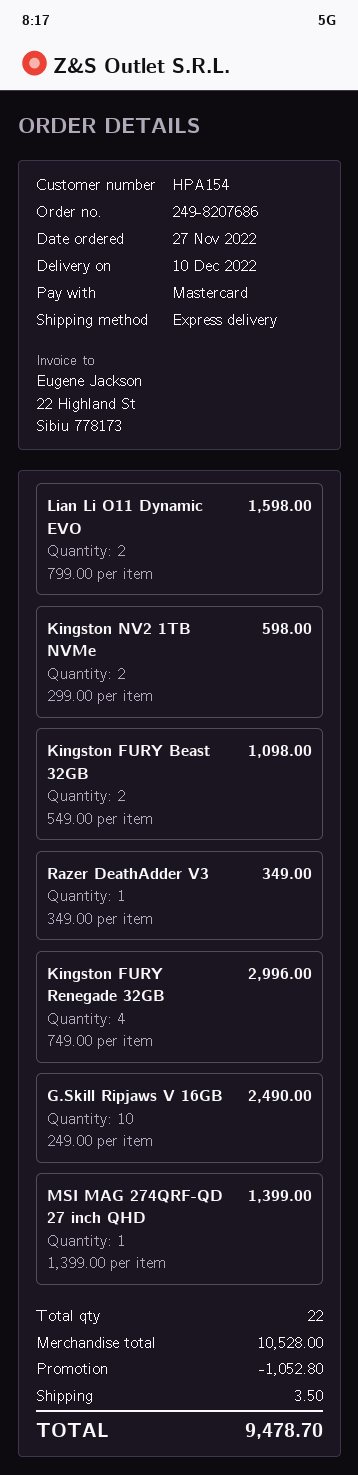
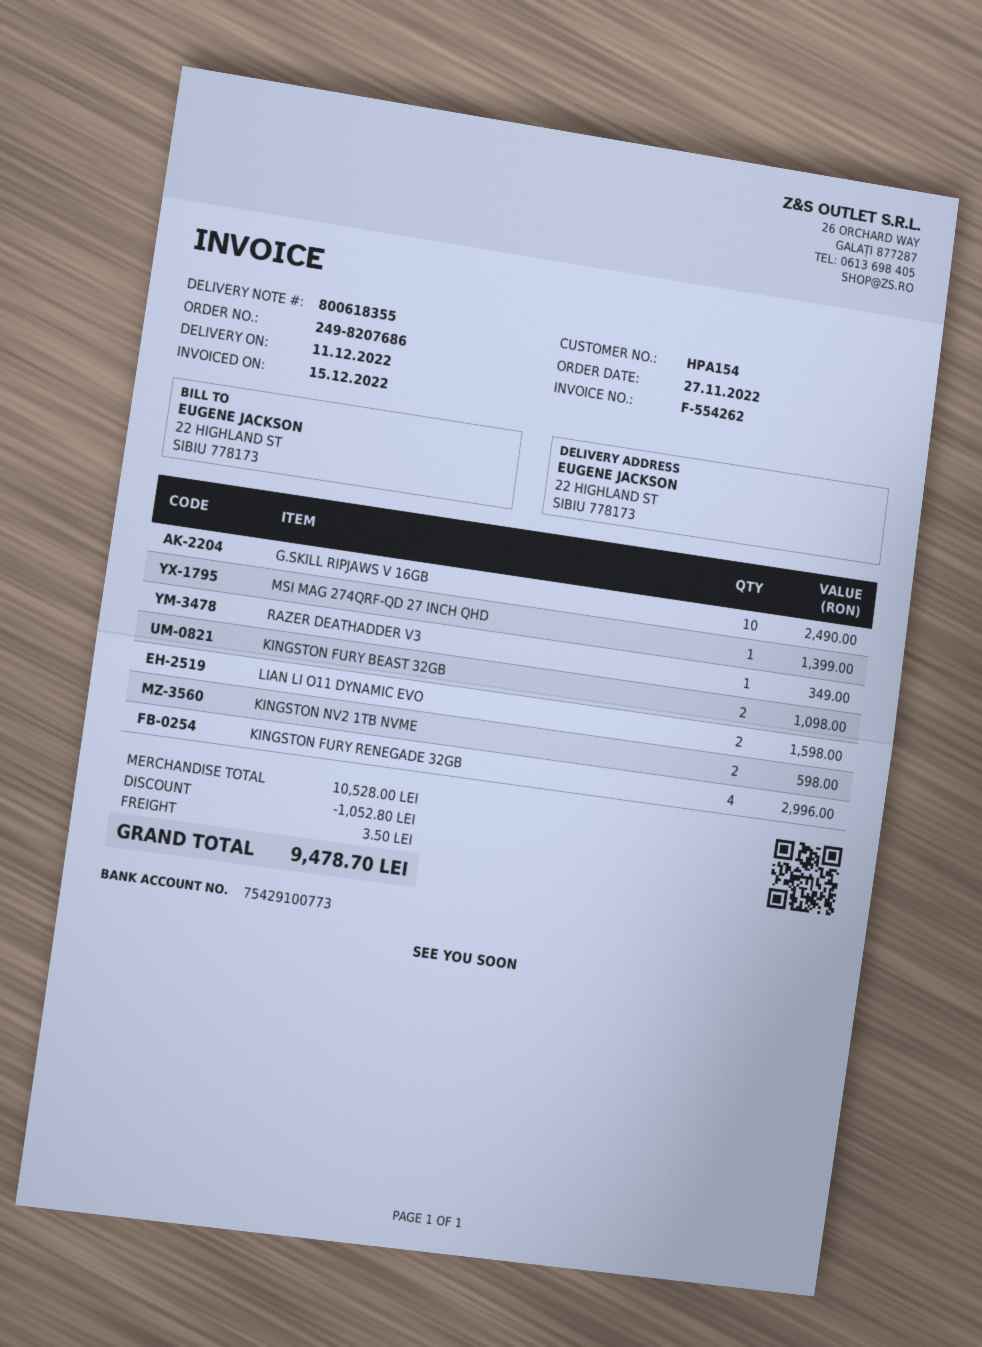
delivery date: 2022-12-10 -> 2022-12-11

